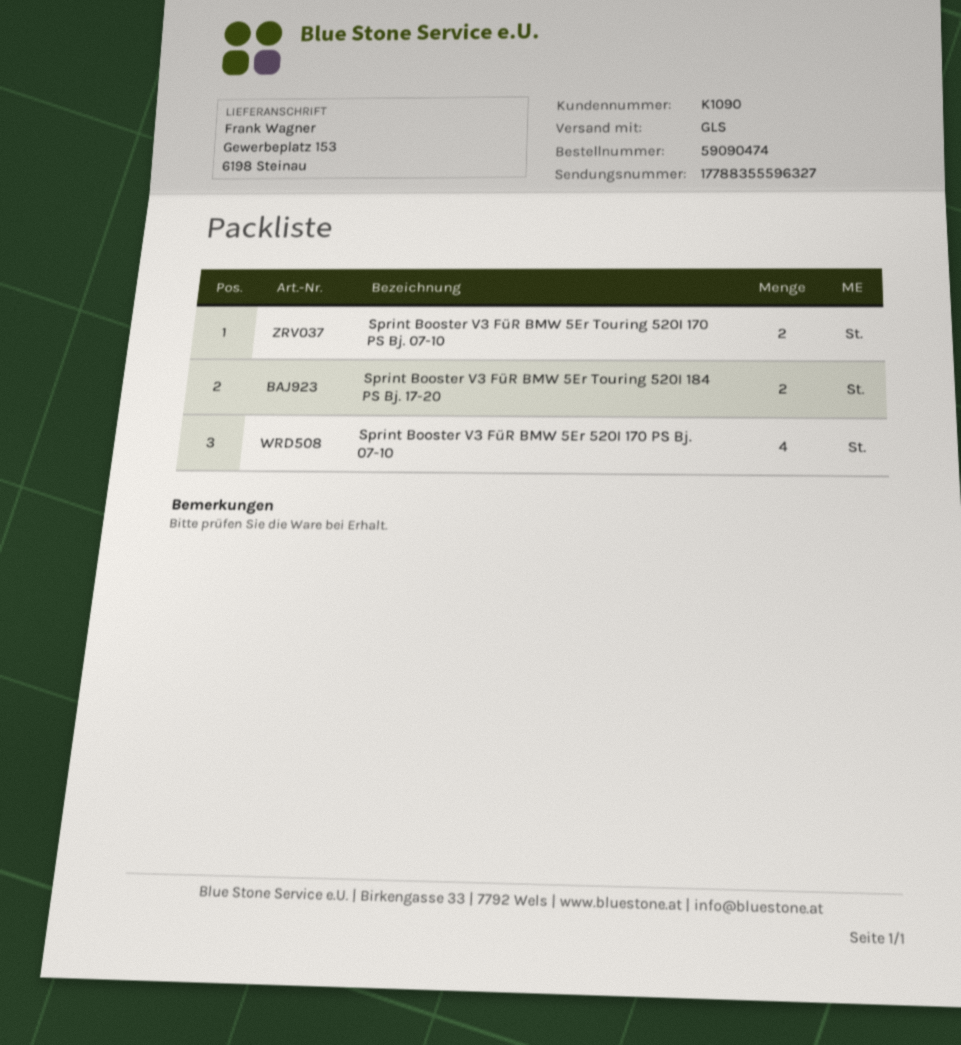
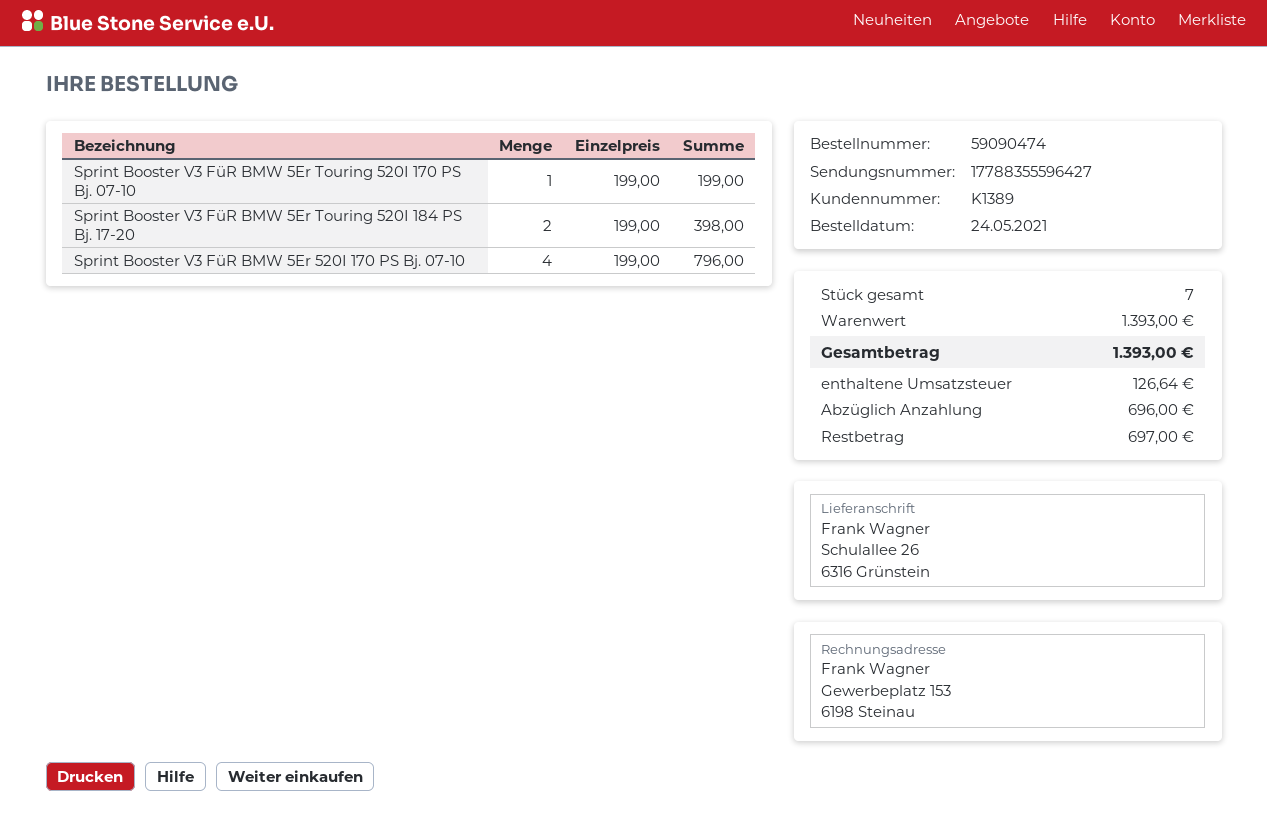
customer number: K1090 -> K1389
tracking number: 17788355596327 -> 17788355596427
ship to: Gewerbeplatz 153, 6198 Steinau -> Schulallee 26, 6316 Grünstein
Sprint Booster V3 FüR BMW 5Er Touring 520I 170 PS Bj. 07-10: 2 -> 1

